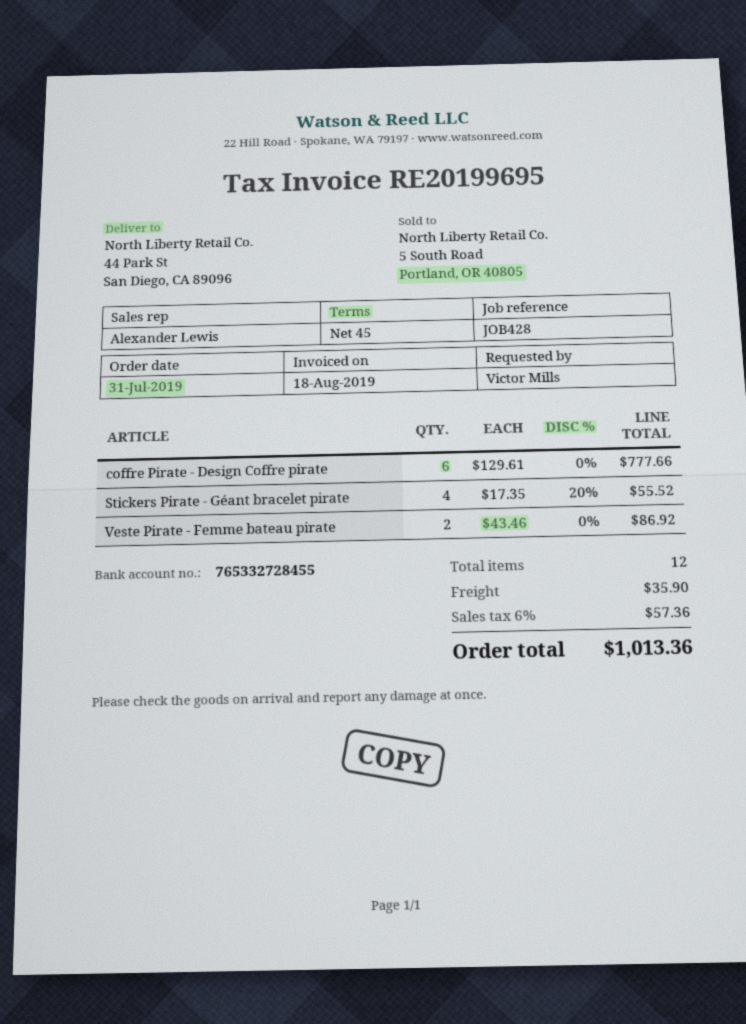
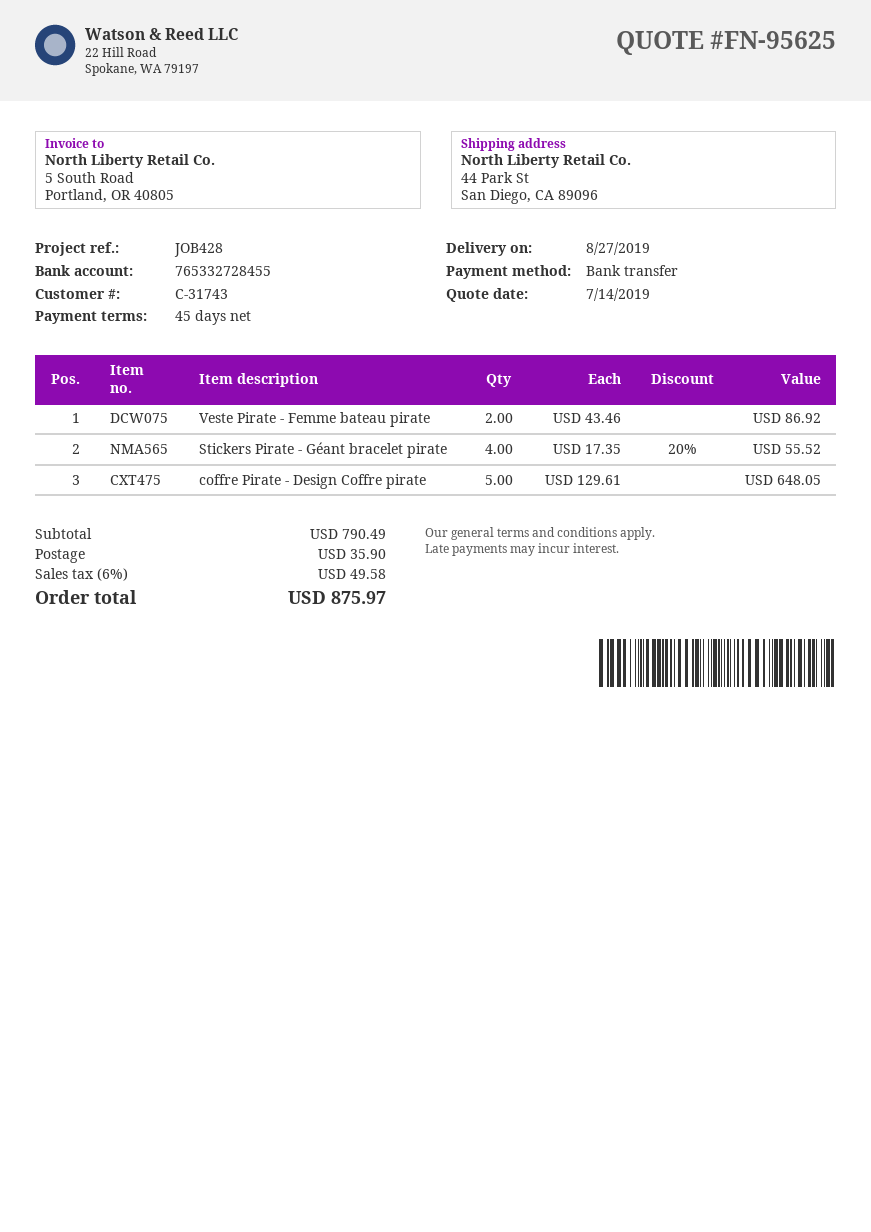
coffre Pirate - Design Coffre pirate: 6 x 129.61 = 777.66 -> 5 x 129.61 = 648.05
tax: 6% = 57.36 -> 6% = 49.58
total: 1013.36 -> 875.97

